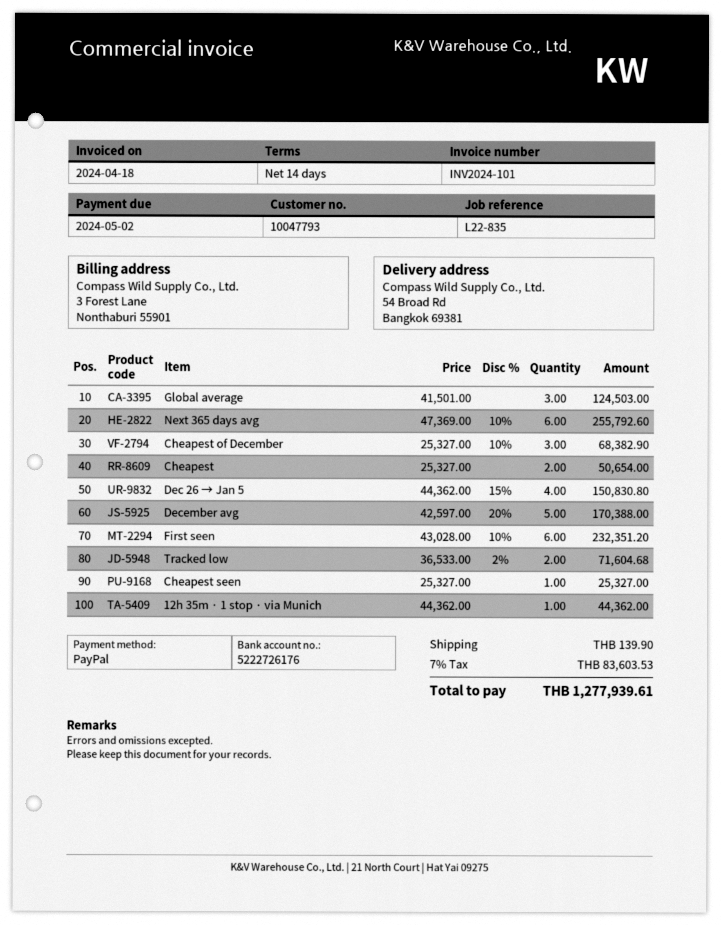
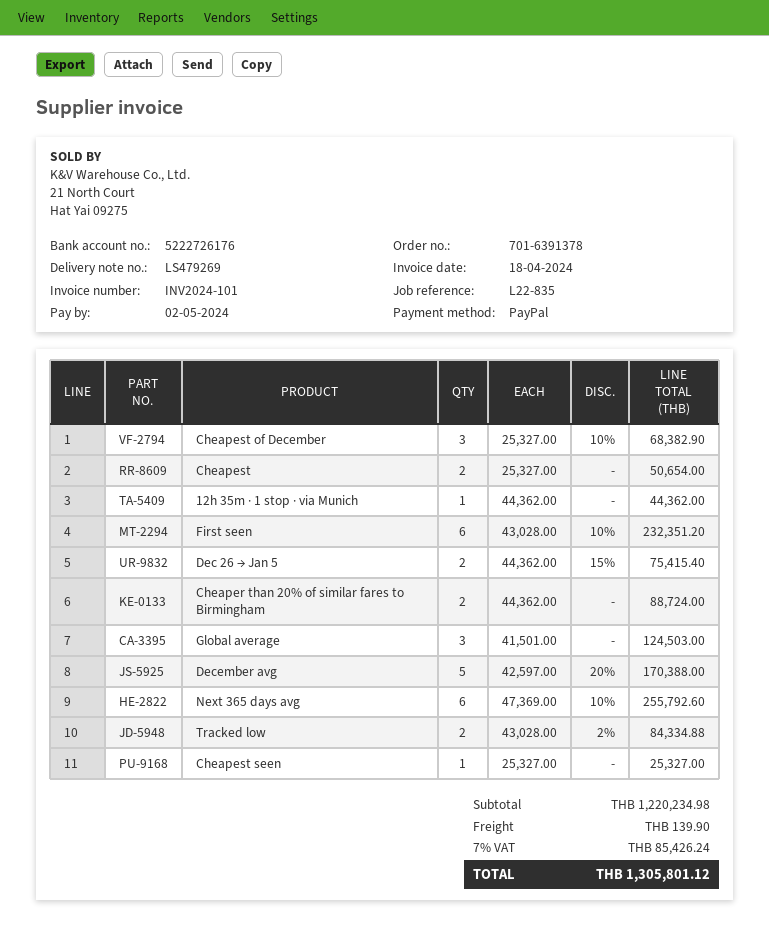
Dec 26 → Jan 5: 4 x 44362.00 - 15% = 150830.80 -> 2 x 44362.00 - 15% = 75415.40
Tracked low: 2 x 36533.00 - 2% = 71604.68 -> 2 x 43028.00 - 2% = 84334.88
Cheaper than 20% of similar fares to Birmingham: none -> 2 x 44362.00 = 88724.00
tax: 7% = 83603.53 -> 7% = 85426.24
total: 1277939.61 -> 1305801.12

